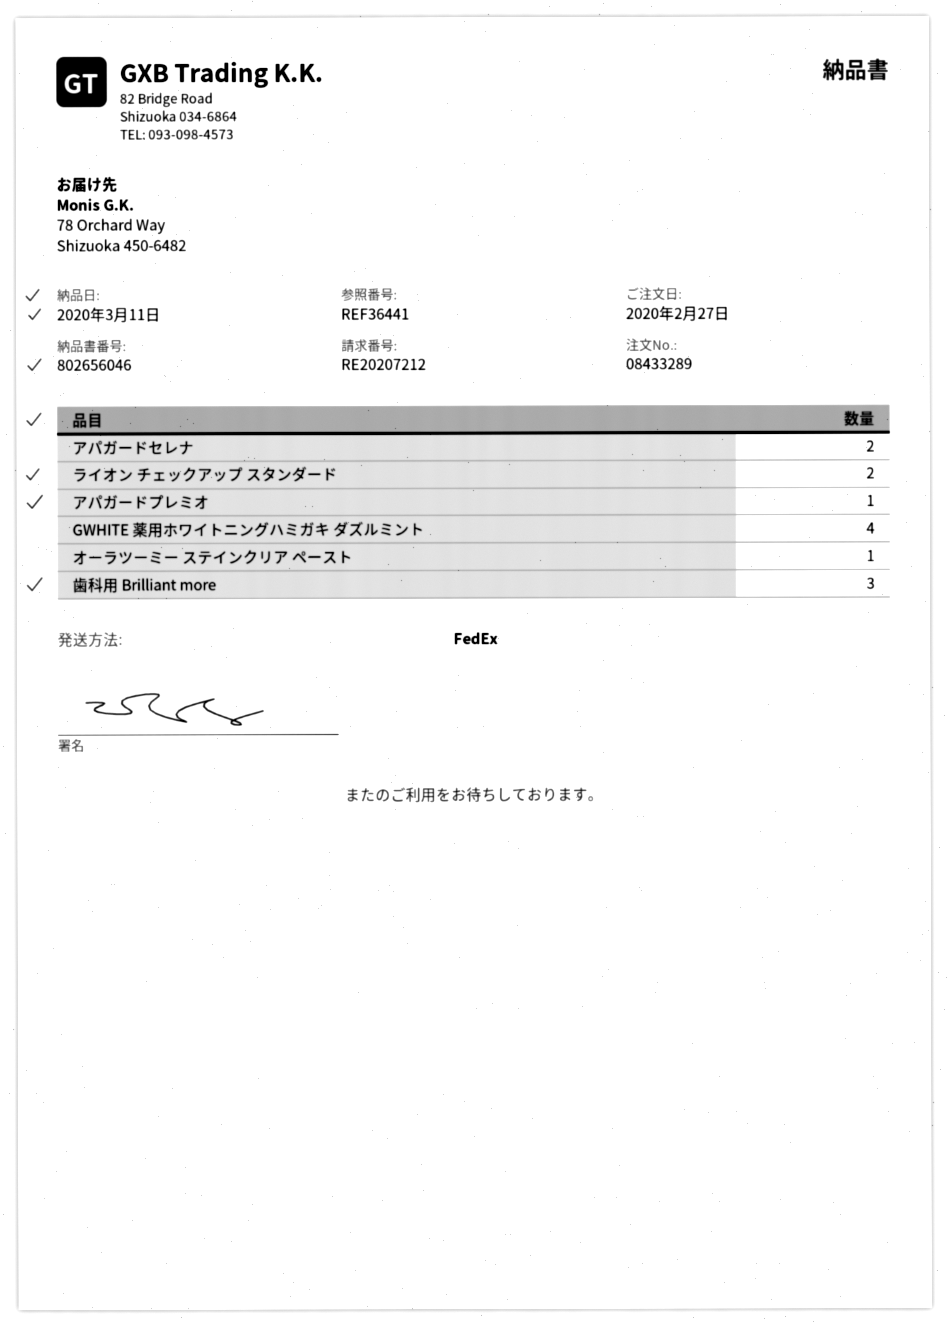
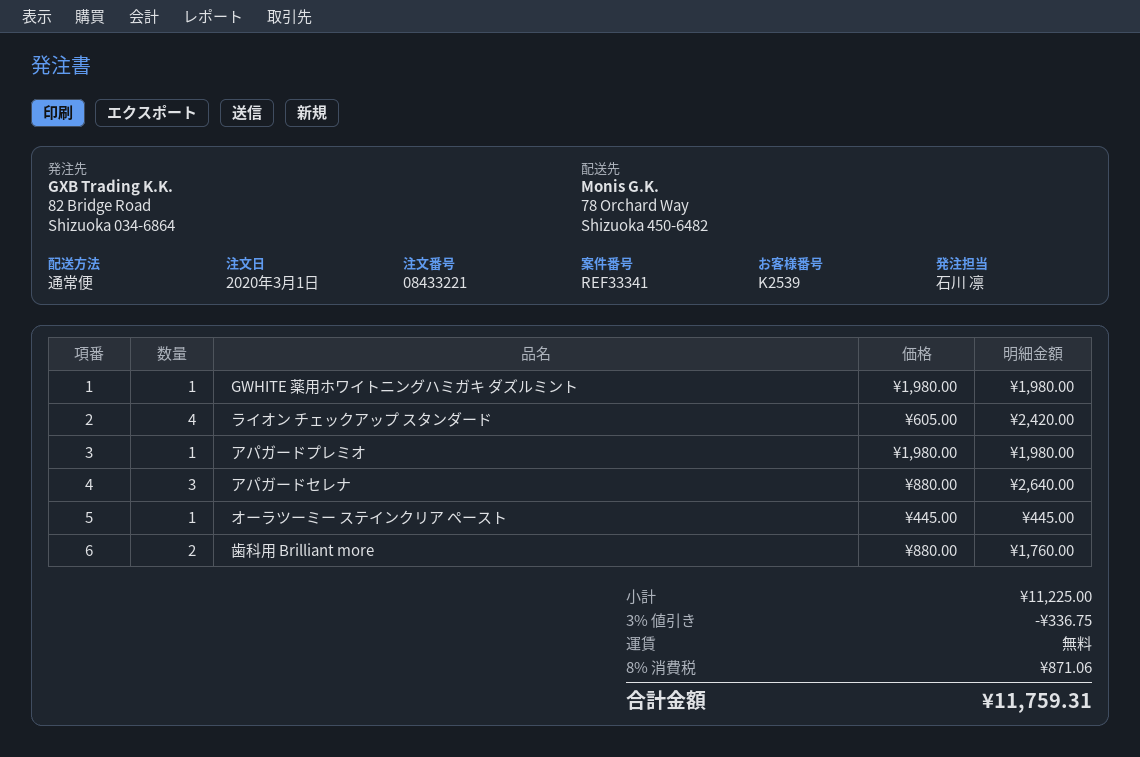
order number: 08433289 -> 08433221
order date: 2020-02-27 -> 2020-03-01
reference: REF36441 -> REF33341
shipping method: FedEx -> standard
アパガードセレナ: 2 -> 3
ライオン チェックアップ スタンダード: 2 -> 4
GWHITE 薬用ホワイトニングハミガキ ダズルミント: 4 -> 1
歯科用 Brilliant more: 3 -> 2

